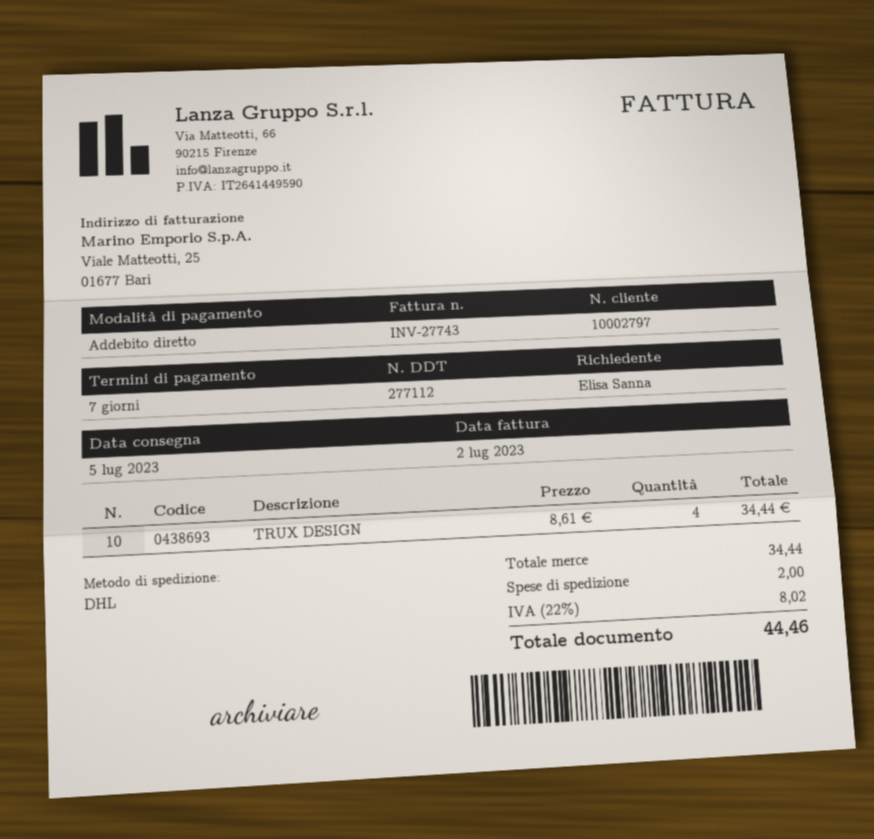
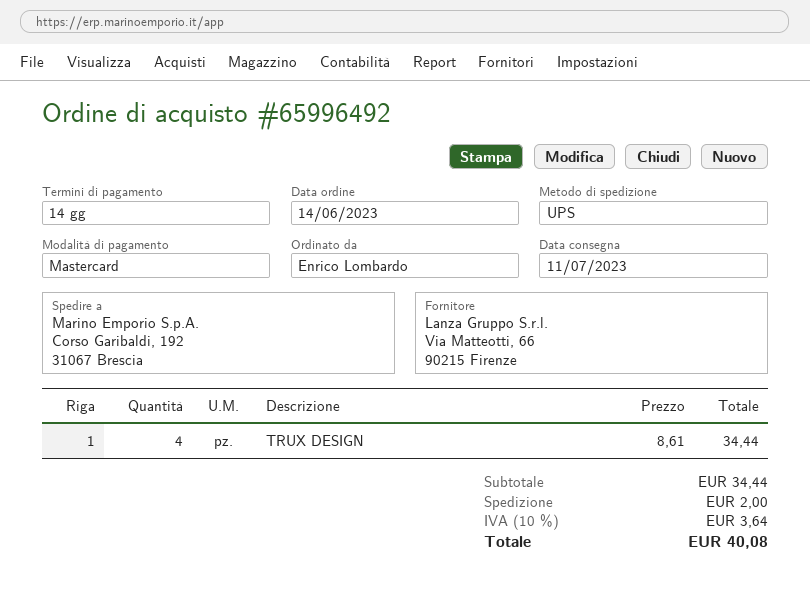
delivery date: 2023-07-05 -> 2023-07-11
payment terms: 7 days -> 14 days
ordered by: Elisa Sanna -> Enrico Lombardo
payment method: direct debit -> Mastercard
shipping method: DHL -> UPS
tax: 22% = 8.02 -> 10% = 3.64
total: 44.46 -> 40.08

